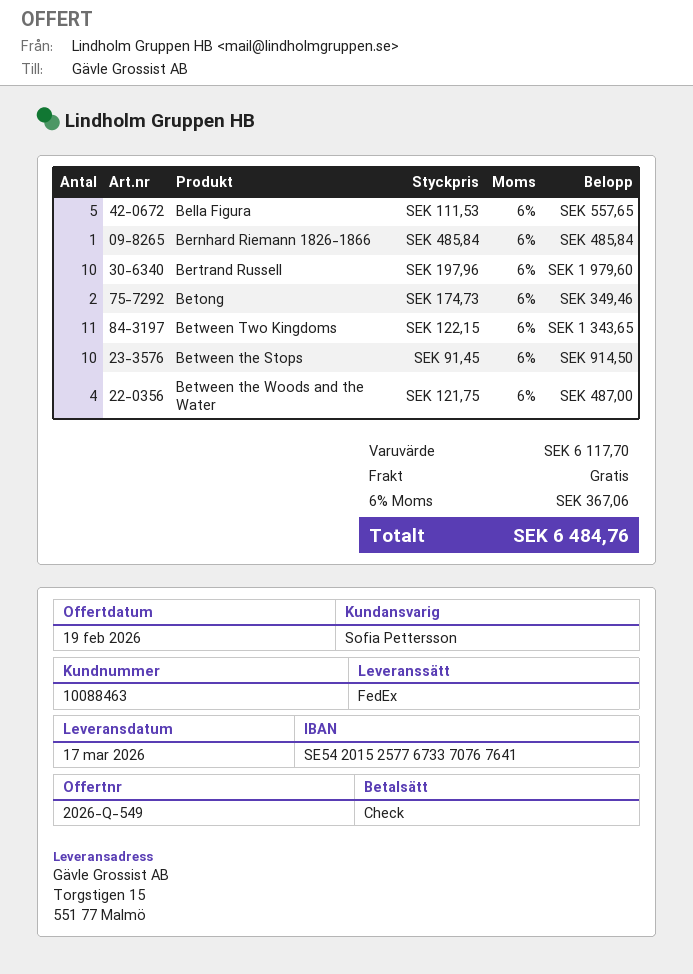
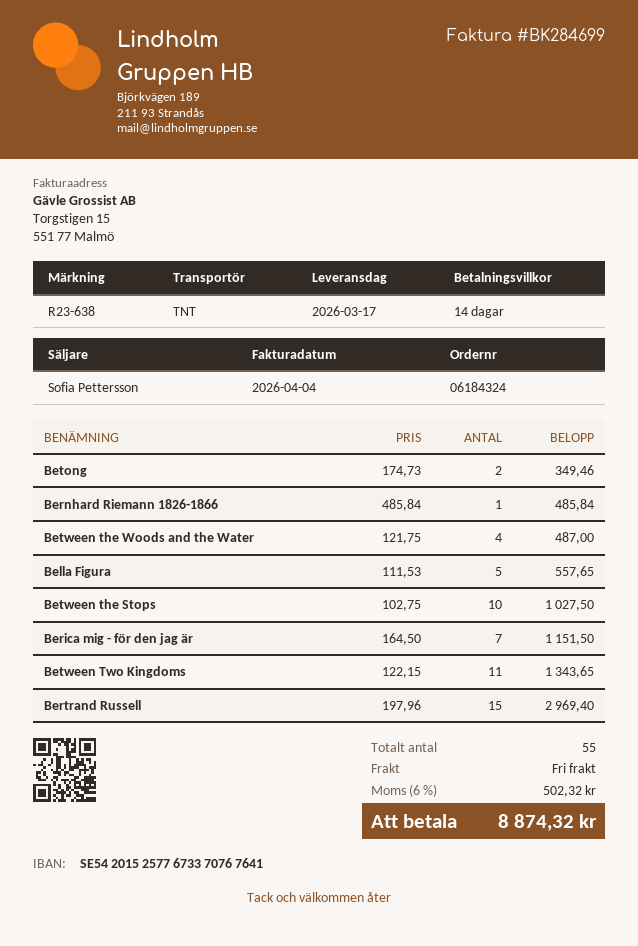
shipping method: FedEx -> TNT
Bertrand Russell: 10 x 197.96 = 1979.60 -> 15 x 197.96 = 2969.40
Between the Stops: 10 x 91.45 = 914.50 -> 10 x 102.75 = 1027.50
Berica mig - för den jag är: none -> 7 x 164.50 = 1151.50
tax: 6% = 367.06 -> 6% = 502.32
total: 6484.76 -> 8874.32

